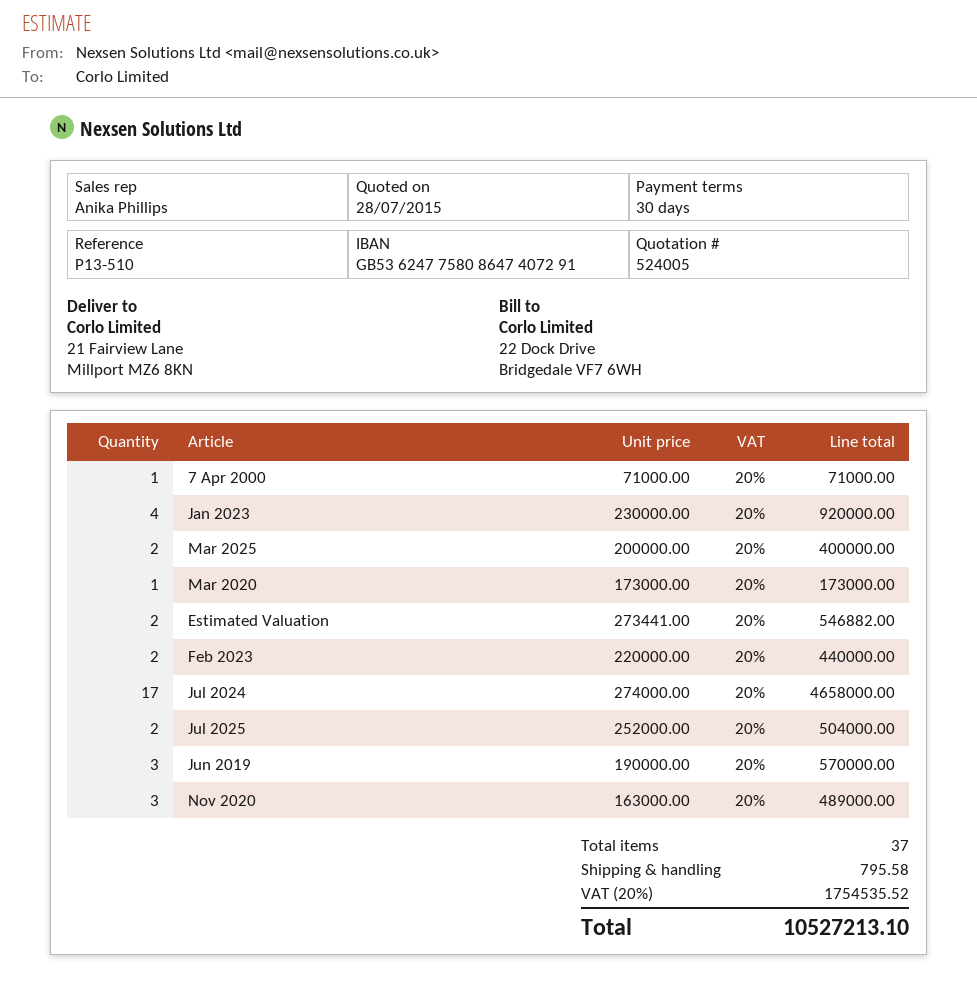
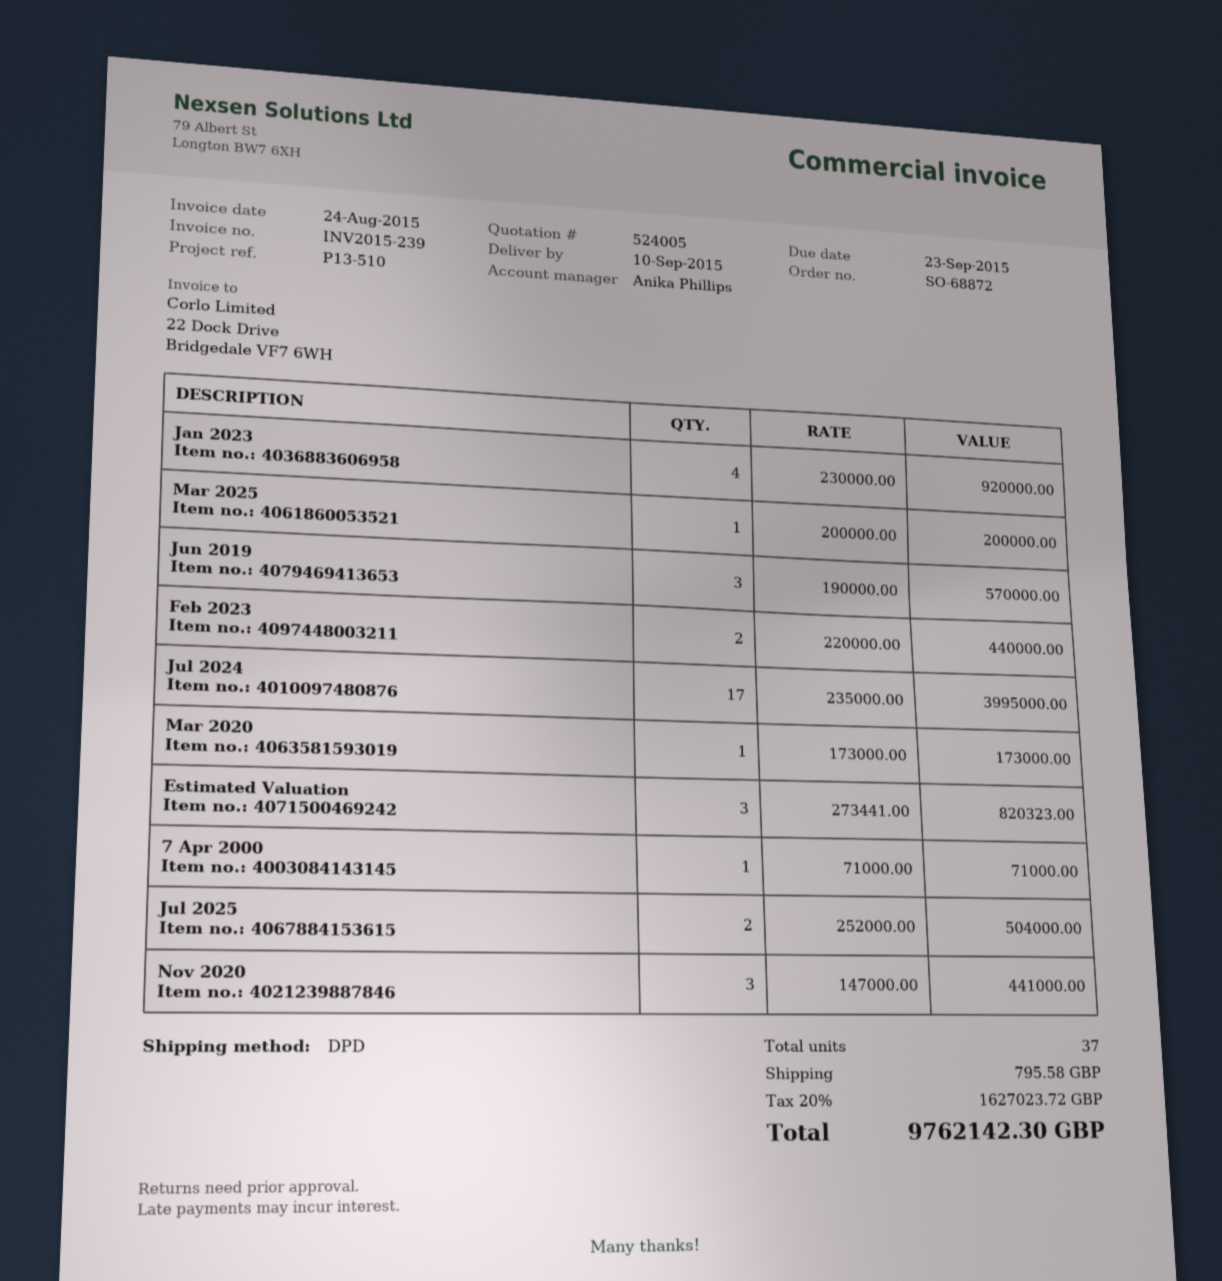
Mar 2025: 2 x 200000.00 = 400000.00 -> 1 x 200000.00 = 200000.00
Estimated Valuation: 2 x 273441.00 = 546882.00 -> 3 x 273441.00 = 820323.00
Jul 2024: 17 x 274000.00 = 4658000.00 -> 17 x 235000.00 = 3995000.00
Nov 2020: 3 x 163000.00 = 489000.00 -> 3 x 147000.00 = 441000.00
tax: 20% = 1754535.52 -> 20% = 1627023.72
total: 10527213.10 -> 9762142.30

